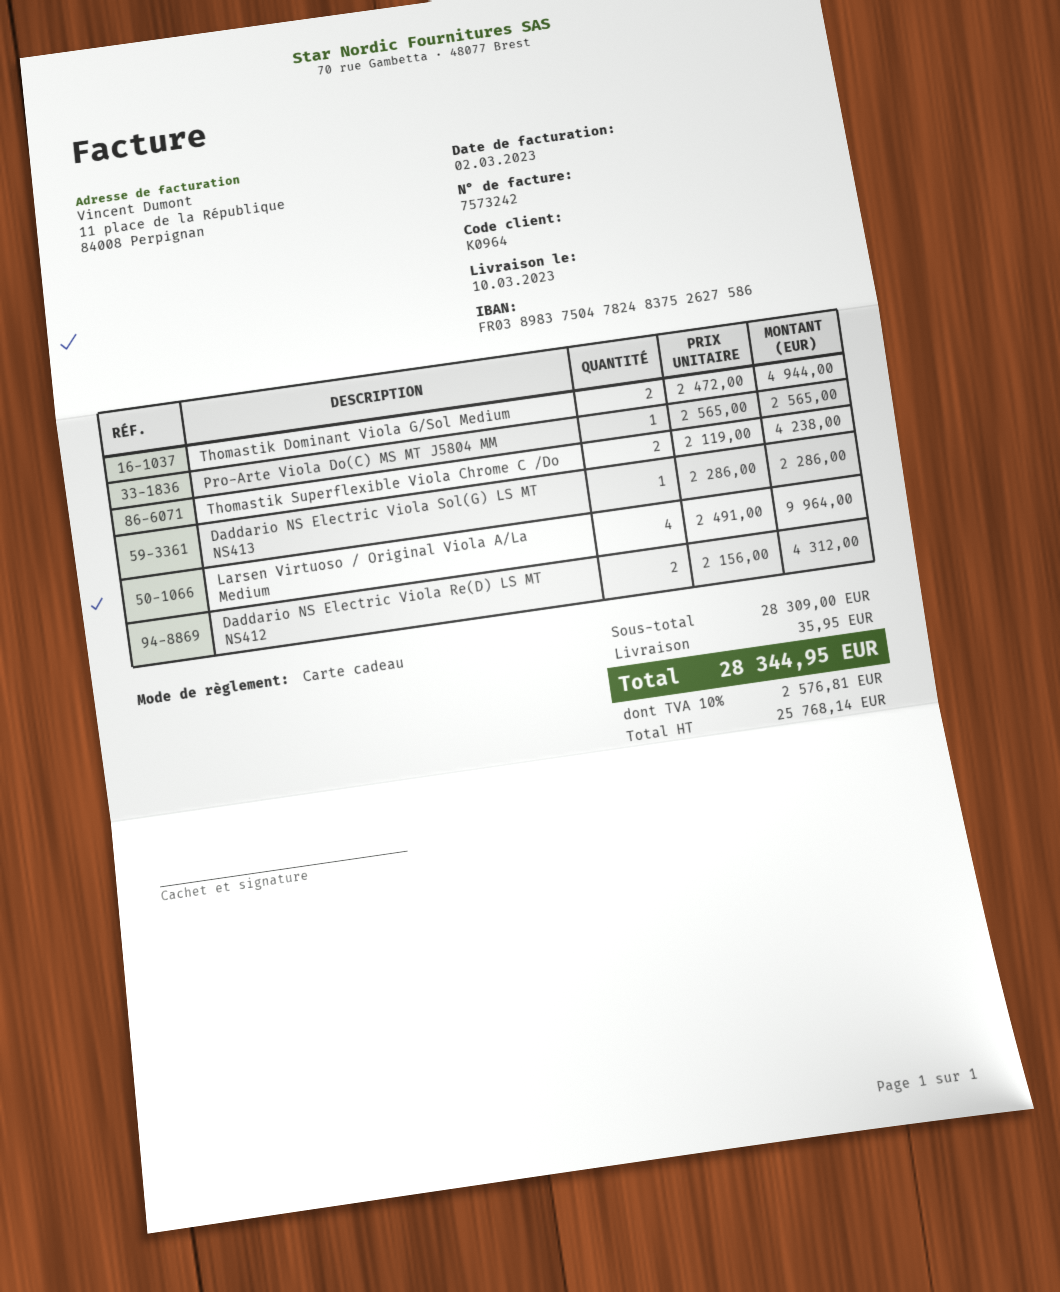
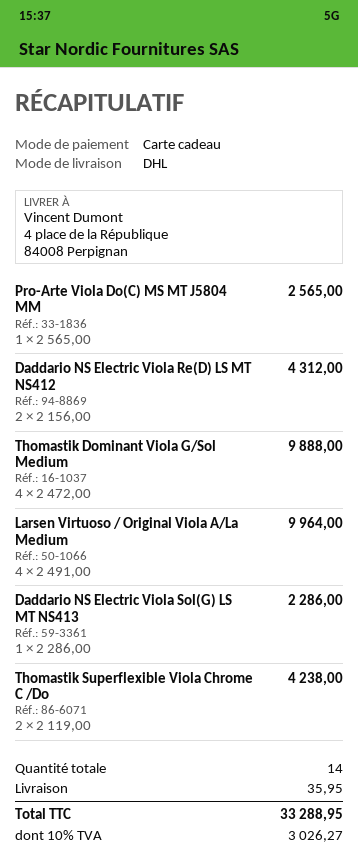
Thomastik Dominant Viola G/Sol Medium: 2 x 2472.00 = 4944.00 -> 4 x 2472.00 = 9888.00
tax: 10% = 2576.81 -> 10% = 3026.27
total: 28344.95 -> 33288.95

